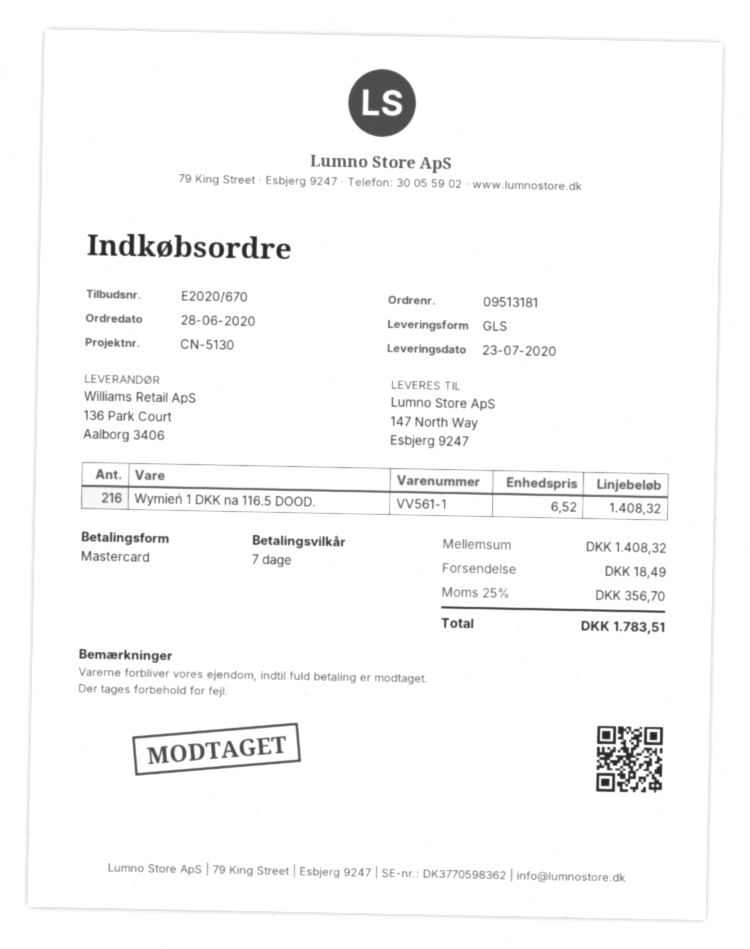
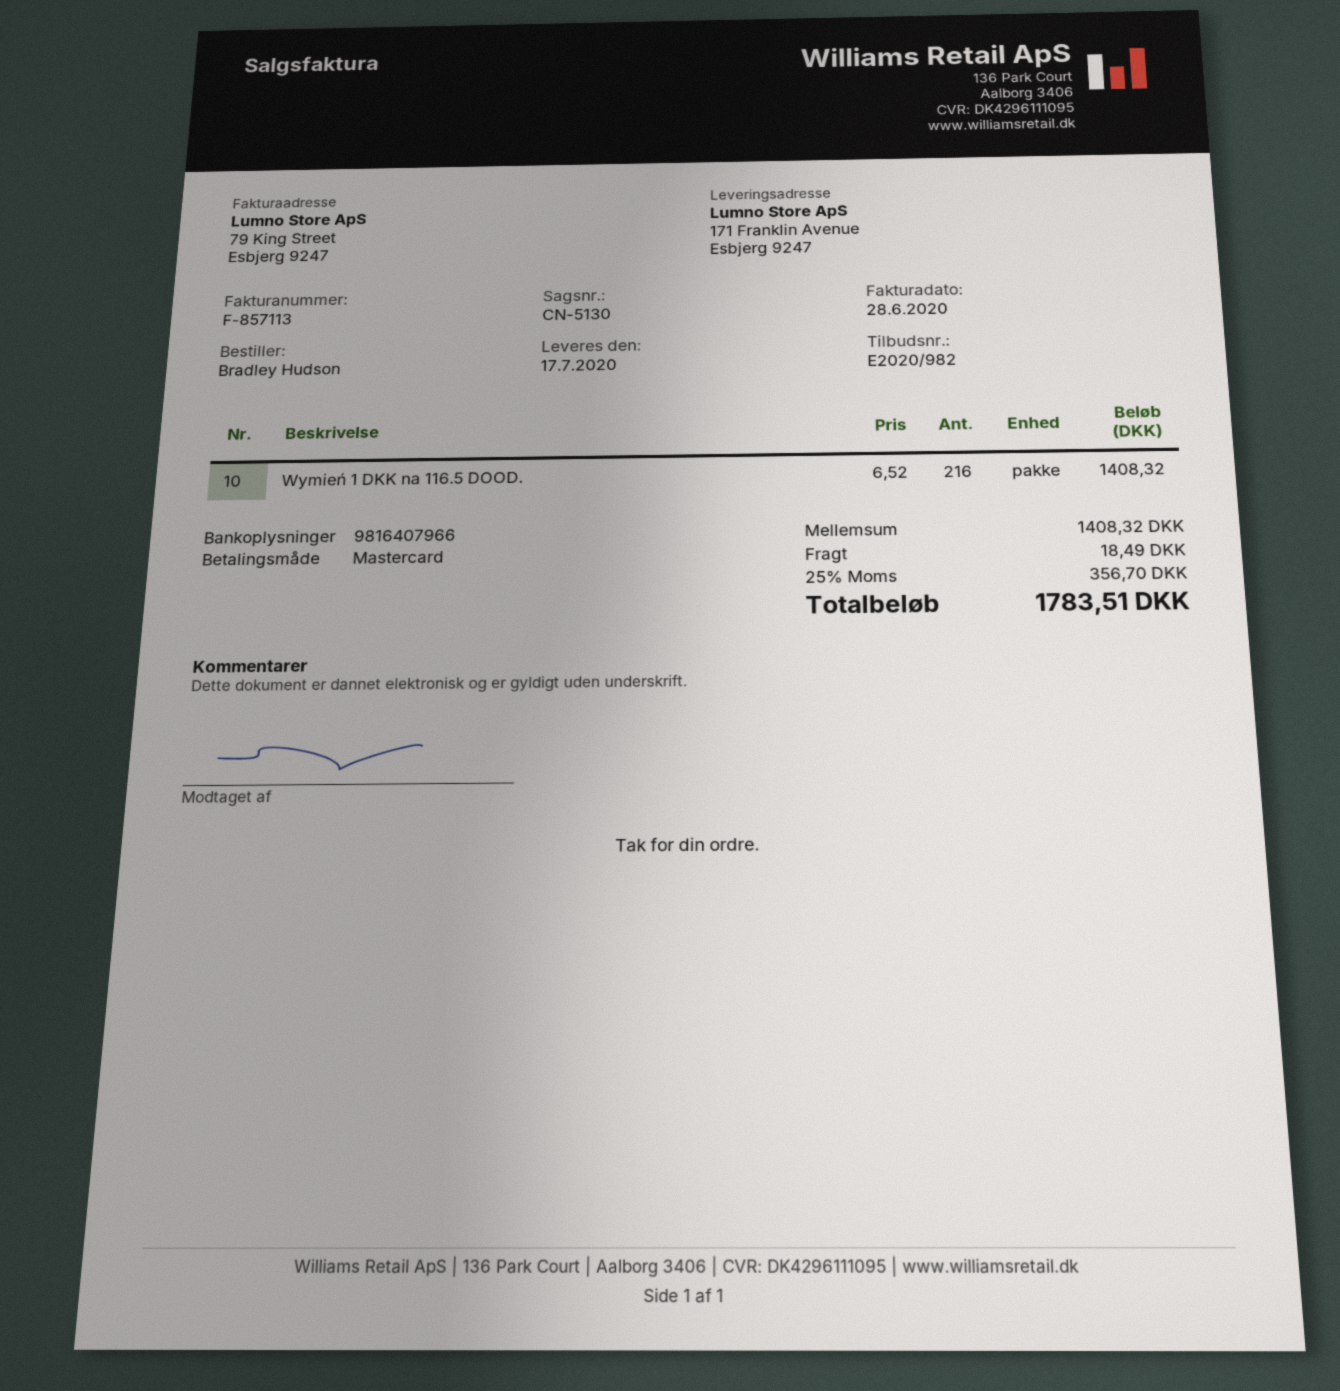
quote number: E2020/670 -> E2020/982
delivery date: 2020-07-23 -> 2020-07-17
ship to: 147 North Way, Esbjerg 9247 -> 171 Franklin Avenue, Esbjerg 9247

